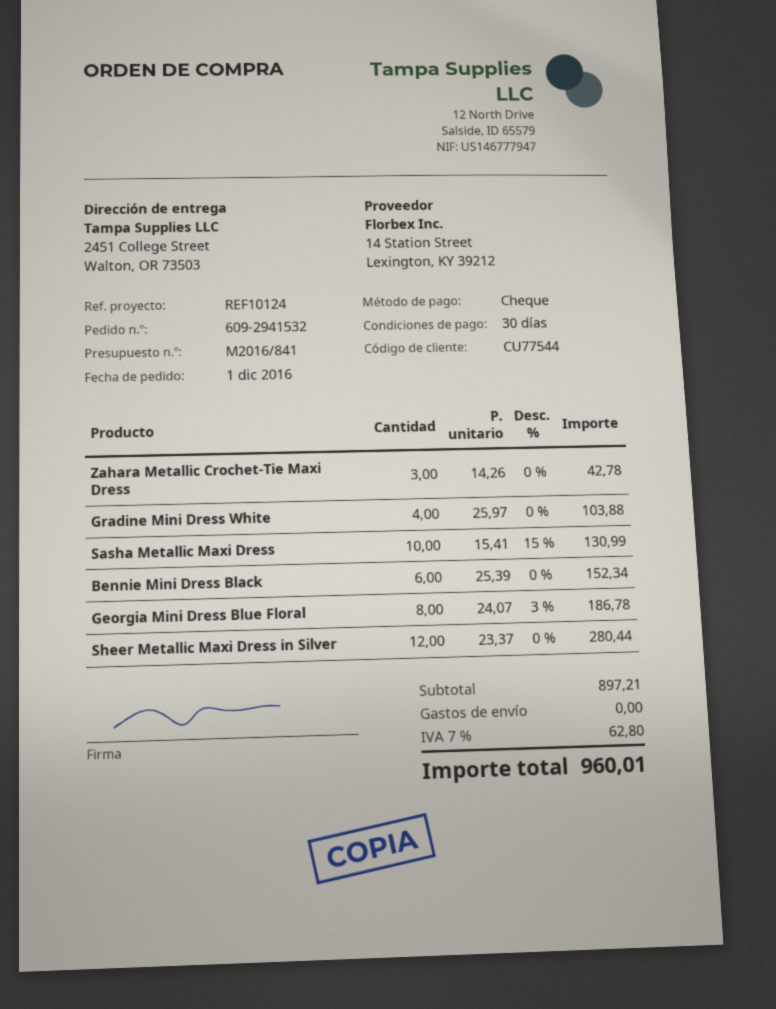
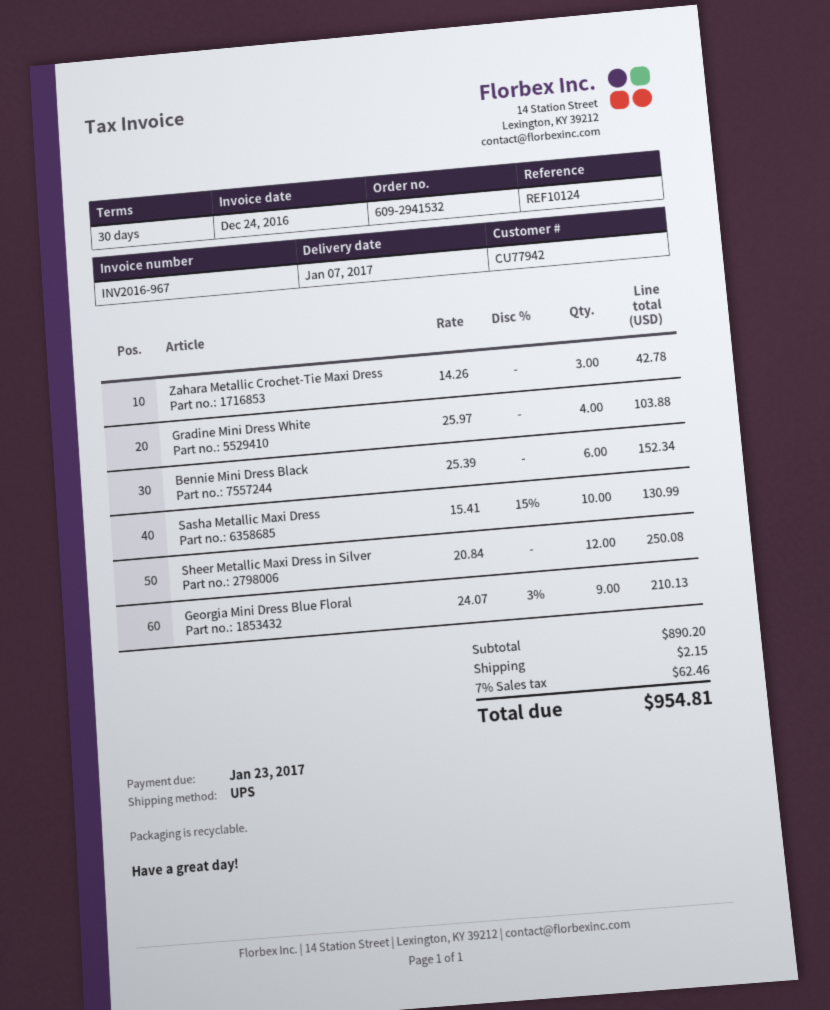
customer number: CU77544 -> CU77942
Georgia Mini Dress Blue Floral: 8 x 24.07 - 3% = 186.78 -> 9 x 24.07 - 3% = 210.13
Sheer Metallic Maxi Dress in Silver: 12 x 23.37 = 280.44 -> 12 x 20.84 = 250.08
subtotal: 897.21 -> 890.20
shipping: 0.00 -> 2.15
tax: 7% = 62.80 -> 7% = 62.46
total: 960.01 -> 954.81

